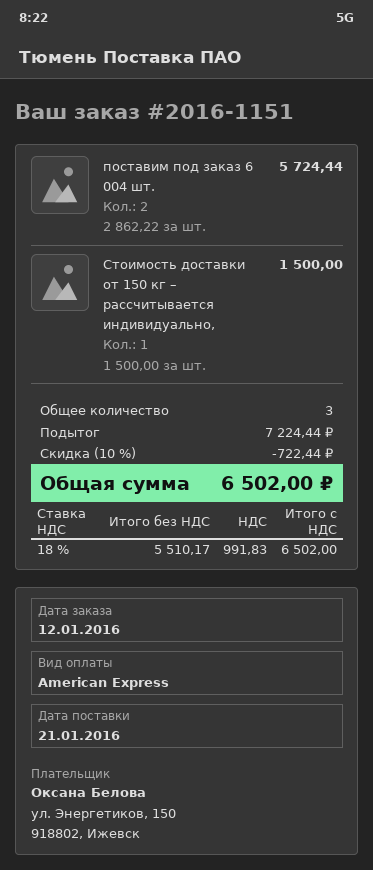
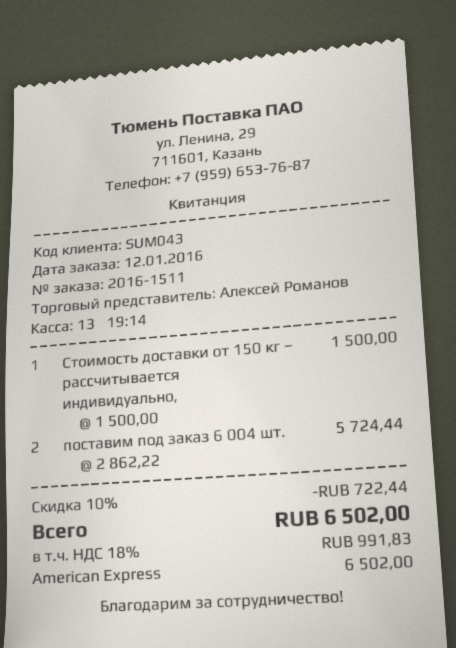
order number: 2016-1151 -> 2016-1511

